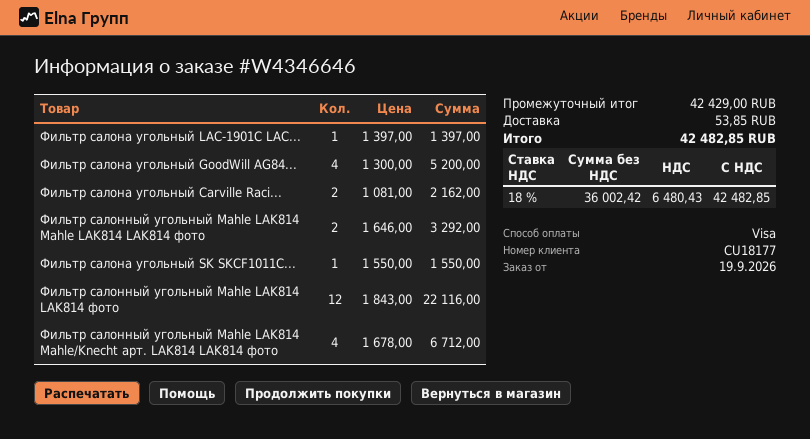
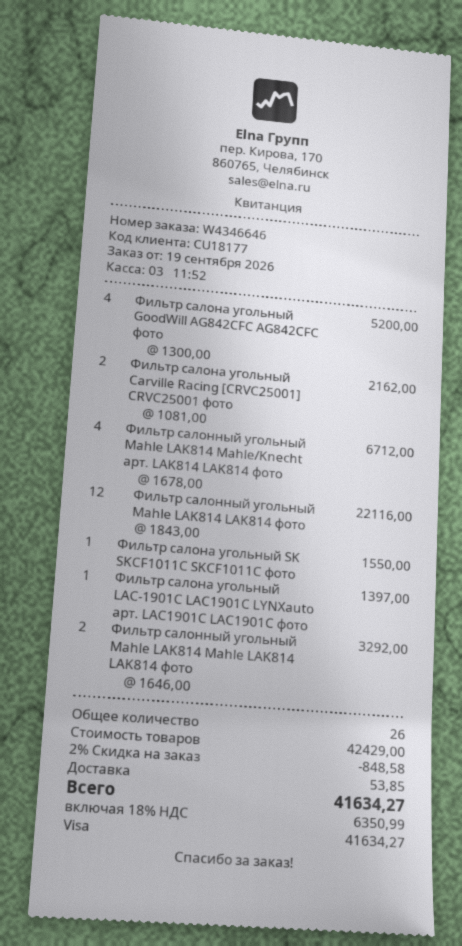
discount: none -> 2% = 848.58
tax: 18% = 6480.43 -> 18% = 6350.99
total: 42482.85 -> 41634.27

